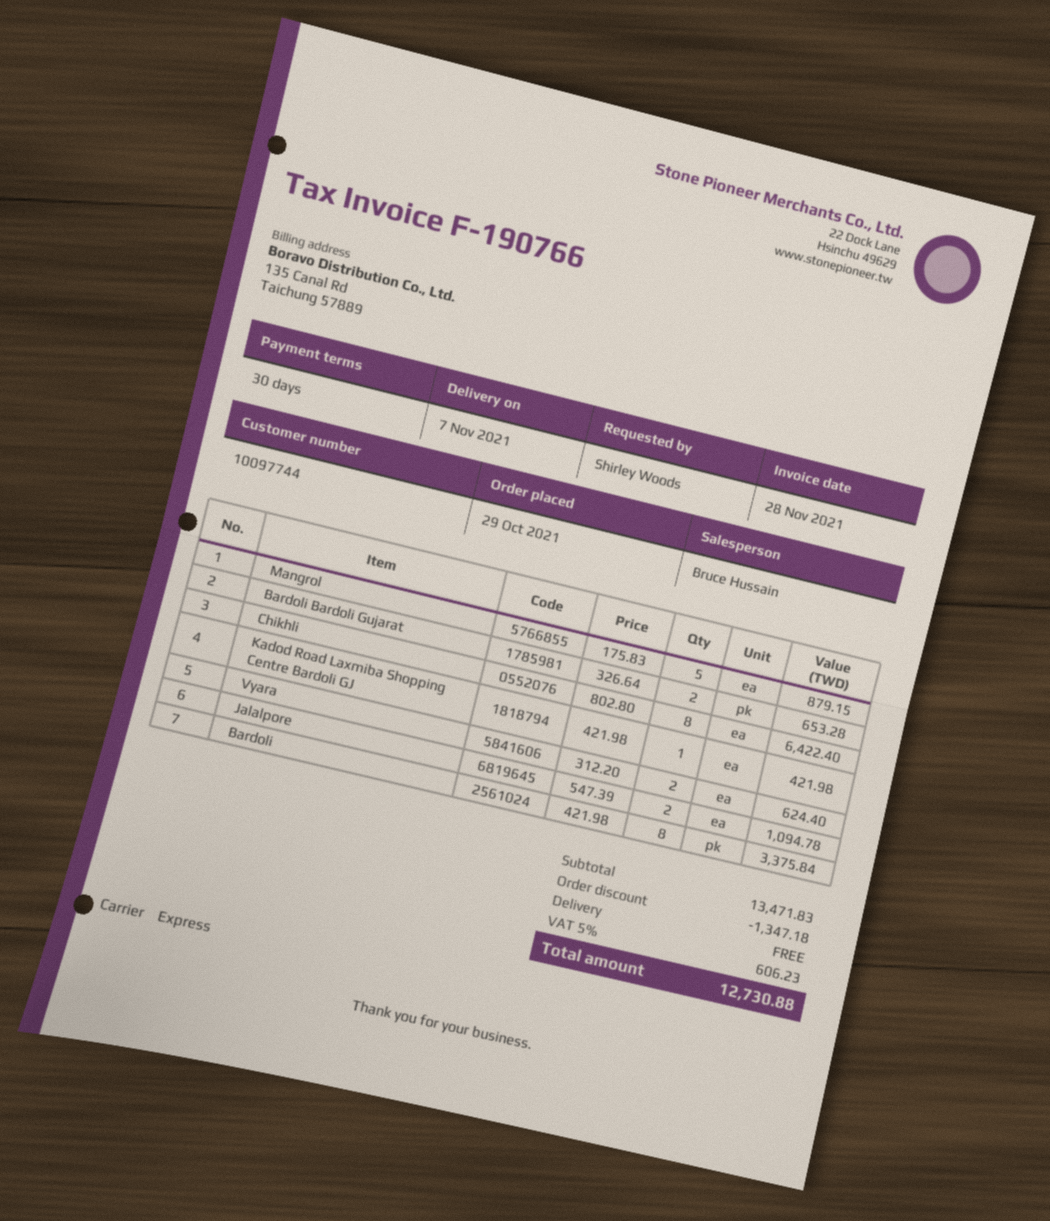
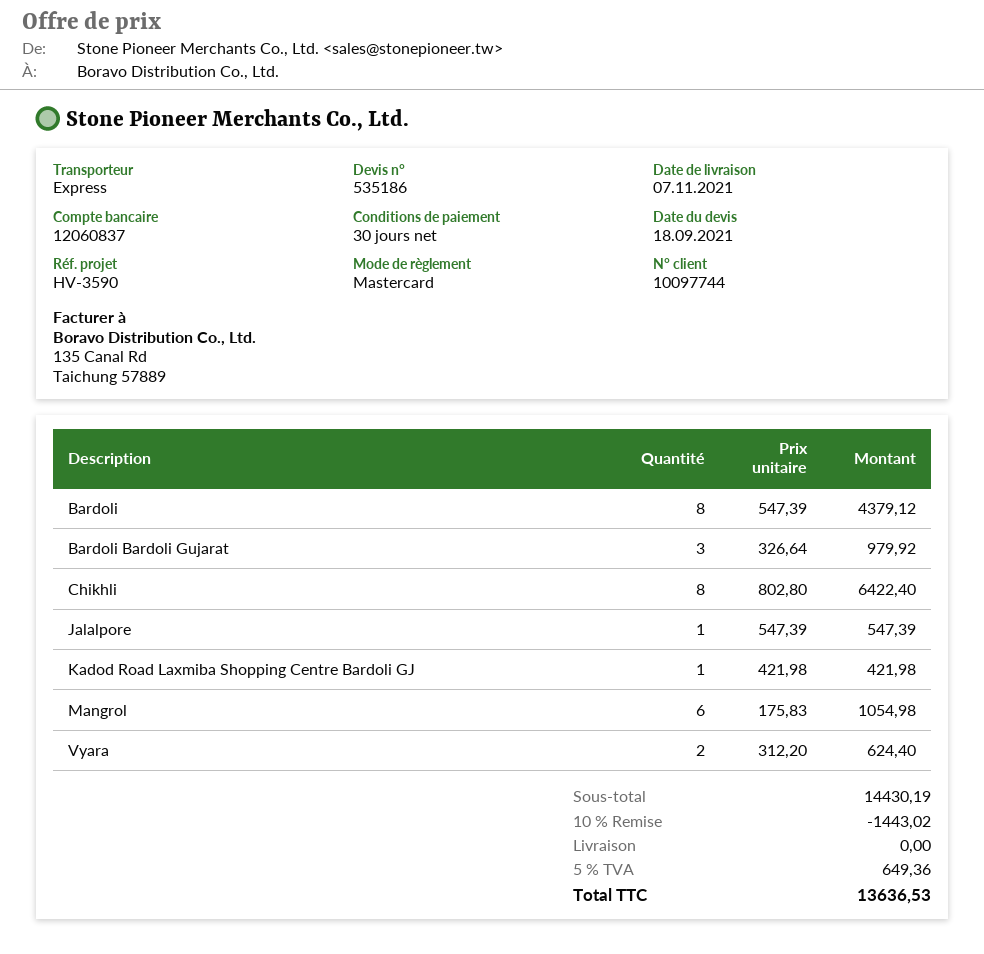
Mangrol: 5 x 175.83 = 879.15 -> 6 x 175.83 = 1054.98
Bardoli Bardoli Gujarat: 2 x 326.64 = 653.28 -> 3 x 326.64 = 979.92
Jalalpore: 2 x 547.39 = 1094.78 -> 1 x 547.39 = 547.39
Bardoli: 8 x 421.98 = 3375.84 -> 8 x 547.39 = 4379.12
subtotal: 13471.83 -> 14430.19
discount: 1347.18 -> 1443.02
tax: 5% = 606.23 -> 5% = 649.36
total: 12730.88 -> 13636.53

